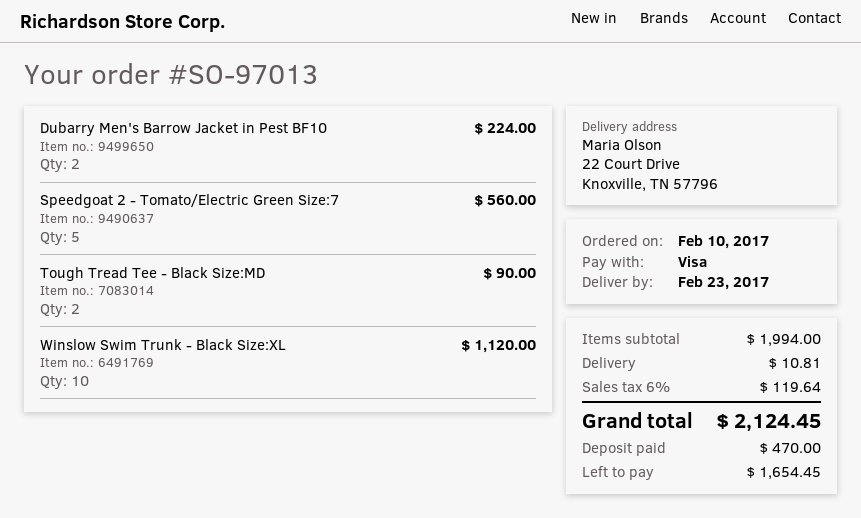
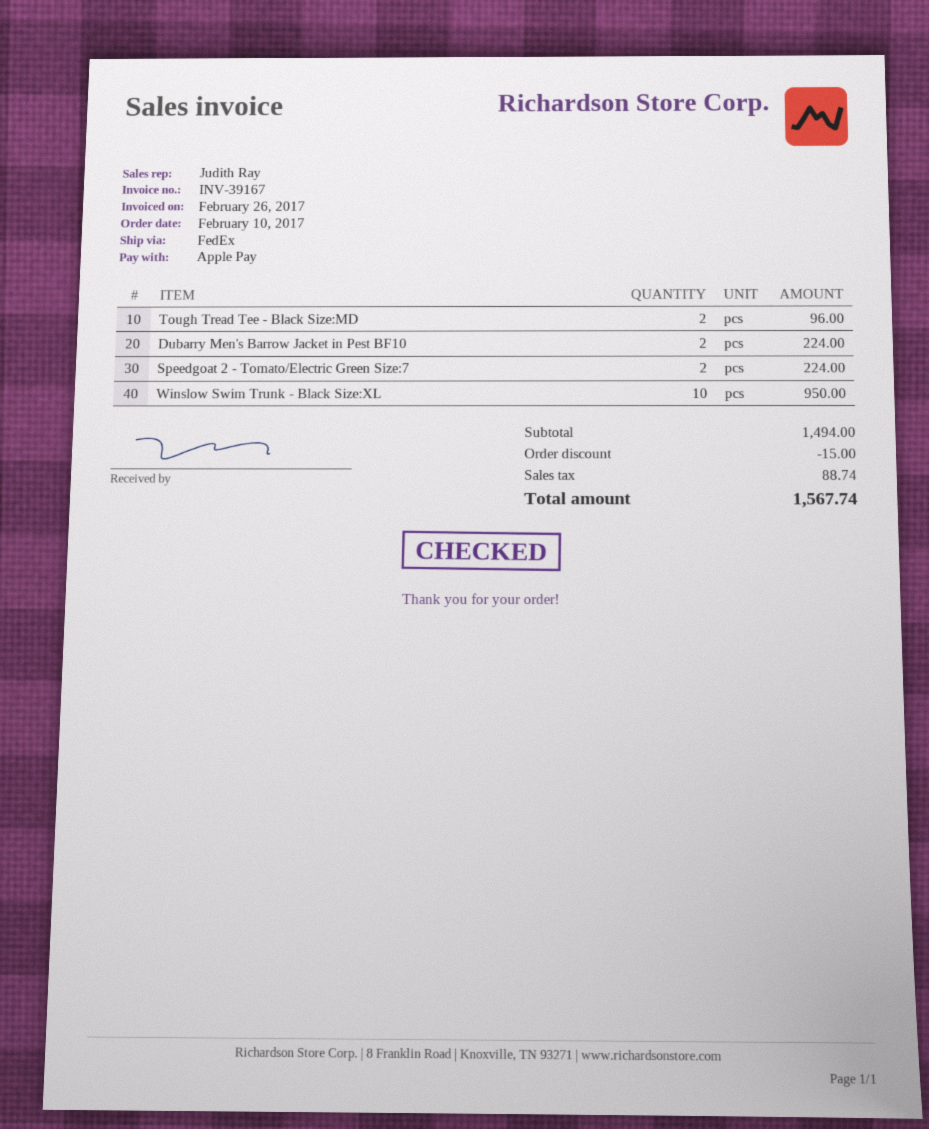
payment method: Visa -> Apple Pay
Speedgoat 2 - Tomato/Electric Green Size:7: 5 for 560.00 -> 2 for 224.00
Tough Tread Tee - Black Size:MD: 2 for 90.00 -> 2 for 96.00
Winslow Swim Trunk - Black Size:XL: 10 for 1120.00 -> 10 for 950.00
subtotal: 1994.00 -> 1494.00
discount: none -> 15.00
shipping: 10.81 -> none
tax: 119.64 -> 88.74
total: 2124.45 -> 1567.74

